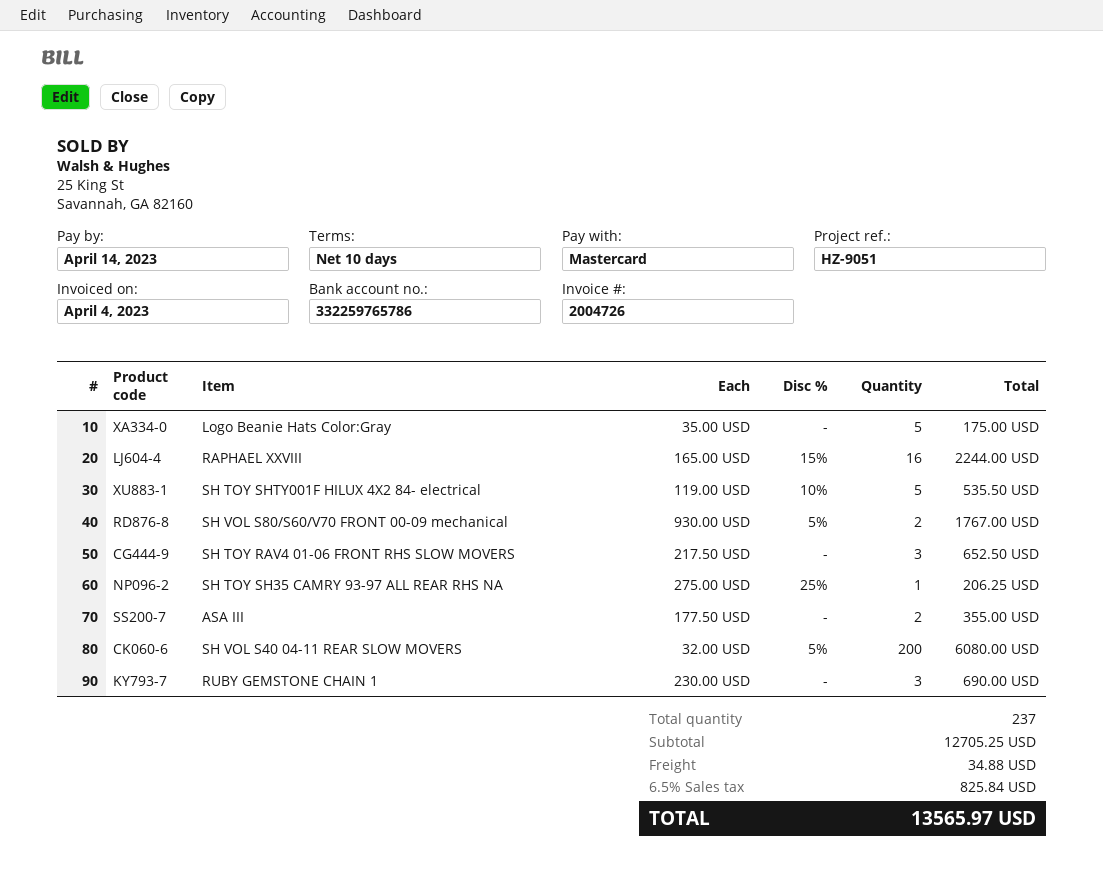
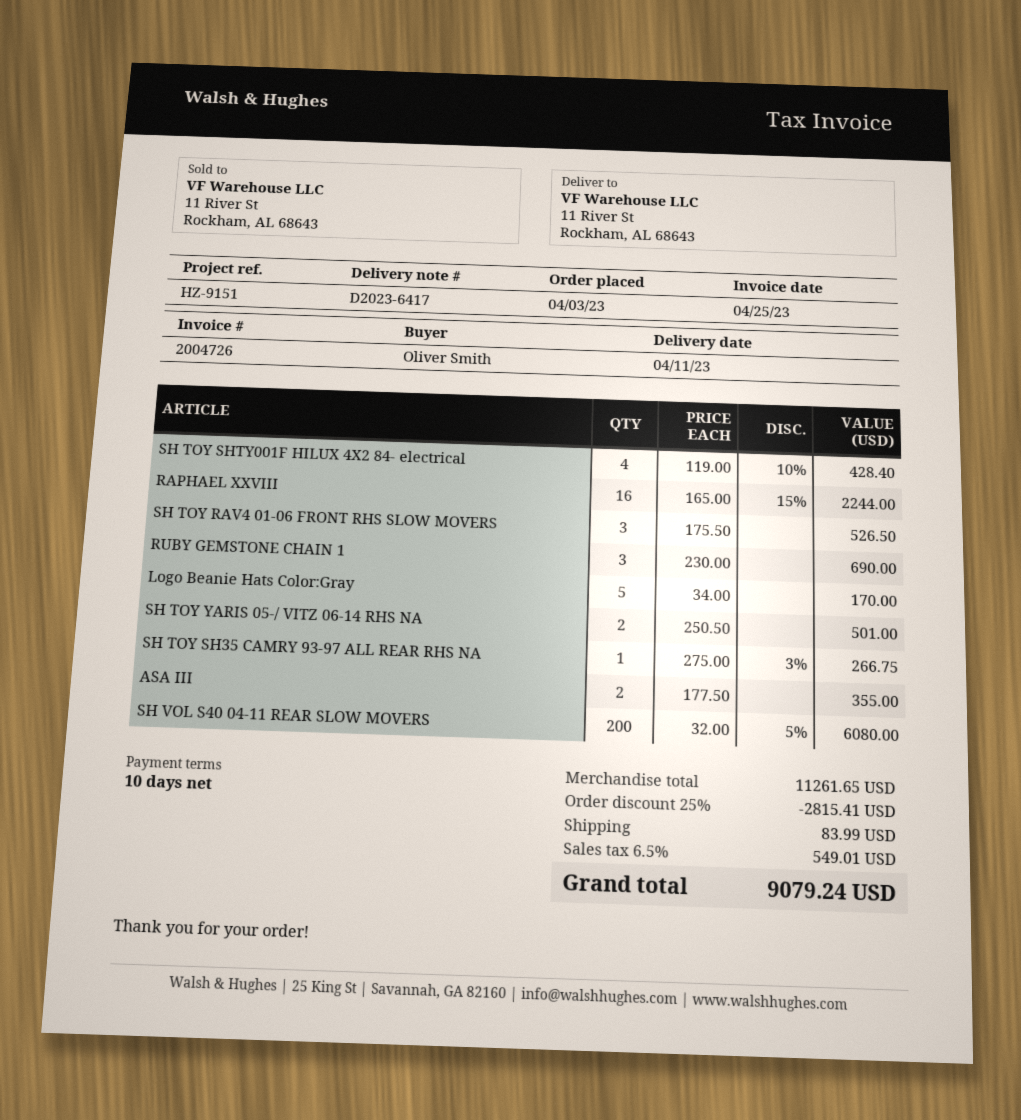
invoice date: 2023-04-04 -> 2023-04-25
reference: HZ-9051 -> HZ-9151
Logo Beanie Hats Color:Gray: 5 x 35.00 = 175.00 -> 5 x 34.00 = 170.00
SH TOY SHTY001F HILUX 4X2 84- electrical: 5 x 119.00 - 10% = 535.50 -> 4 x 119.00 - 10% = 428.40
SH VOL S80/S60/V70 FRONT 00-09 mechanical: 2 x 930.00 - 5% = 1767.00 -> none
SH TOY RAV4 01-06 FRONT RHS SLOW MOVERS: 3 x 217.50 = 652.50 -> 3 x 175.50 = 526.50
SH TOY SH35 CAMRY 93-97 ALL REAR RHS NA: 1 x 275.00 - 25% = 206.25 -> 1 x 275.00 - 3% = 266.75
SH TOY YARIS 05-/ VITZ 06-14 RHS NA: none -> 2 x 250.50 = 501.00
subtotal: 12705.25 -> 11261.65
discount: none -> 25% = 2815.41
shipping: 34.88 -> 83.99
tax: 6.5% = 825.84 -> 6.5% = 549.01
total: 13565.97 -> 9079.24

